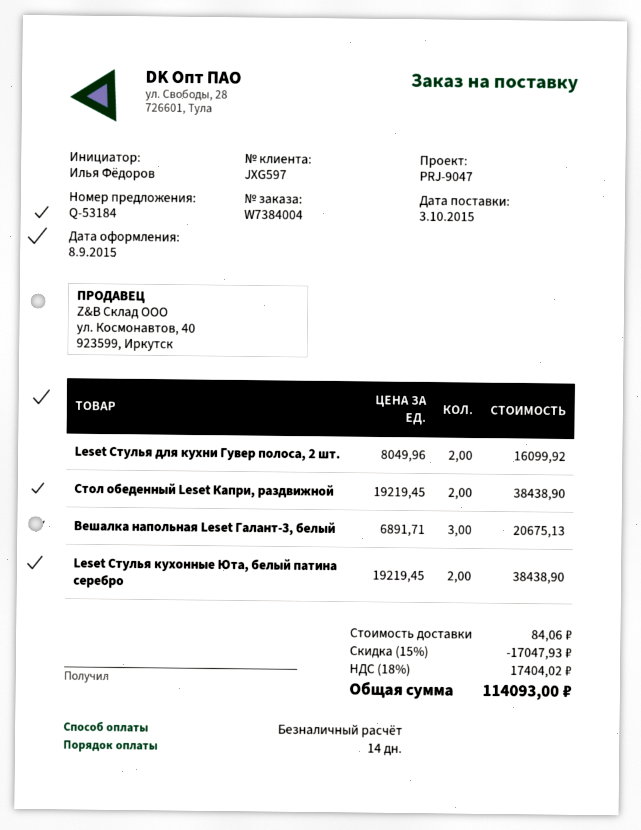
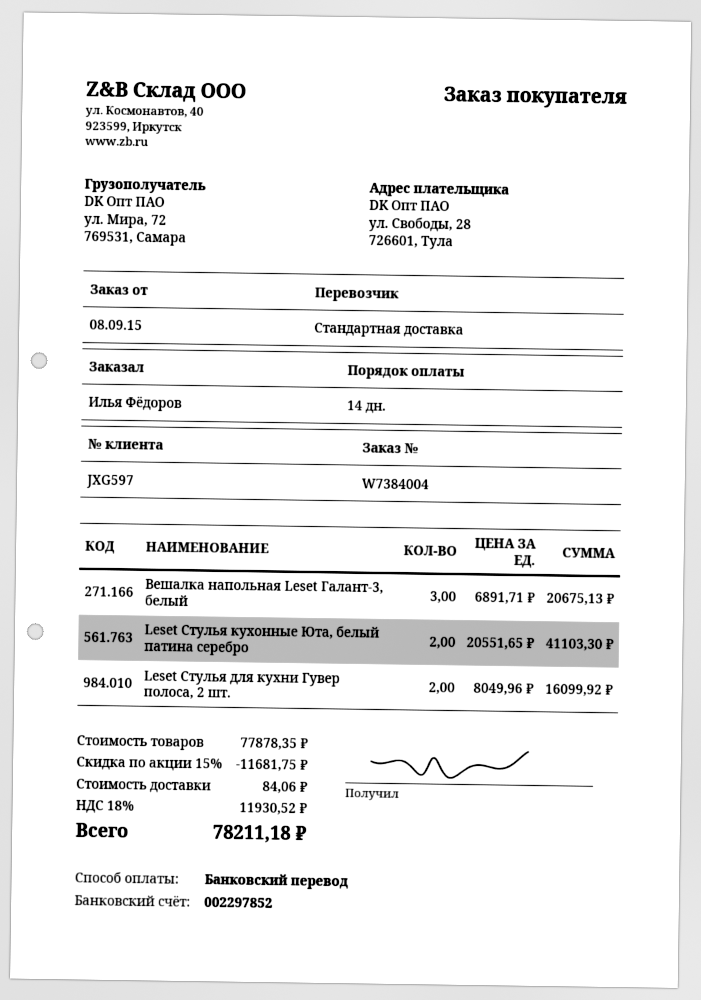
Стол обеденный Leset Капри, раздвижной: 2 x 19219.45 = 38438.90 -> none
Leset Стулья кухонные Юта, белый патина серебро: 2 x 19219.45 = 38438.90 -> 2 x 20551.65 = 41103.30
discount: 15% = 17047.93 -> 15% = 11681.75
tax: 18% = 17404.02 -> 18% = 11930.52
total: 114093.00 -> 78211.18

